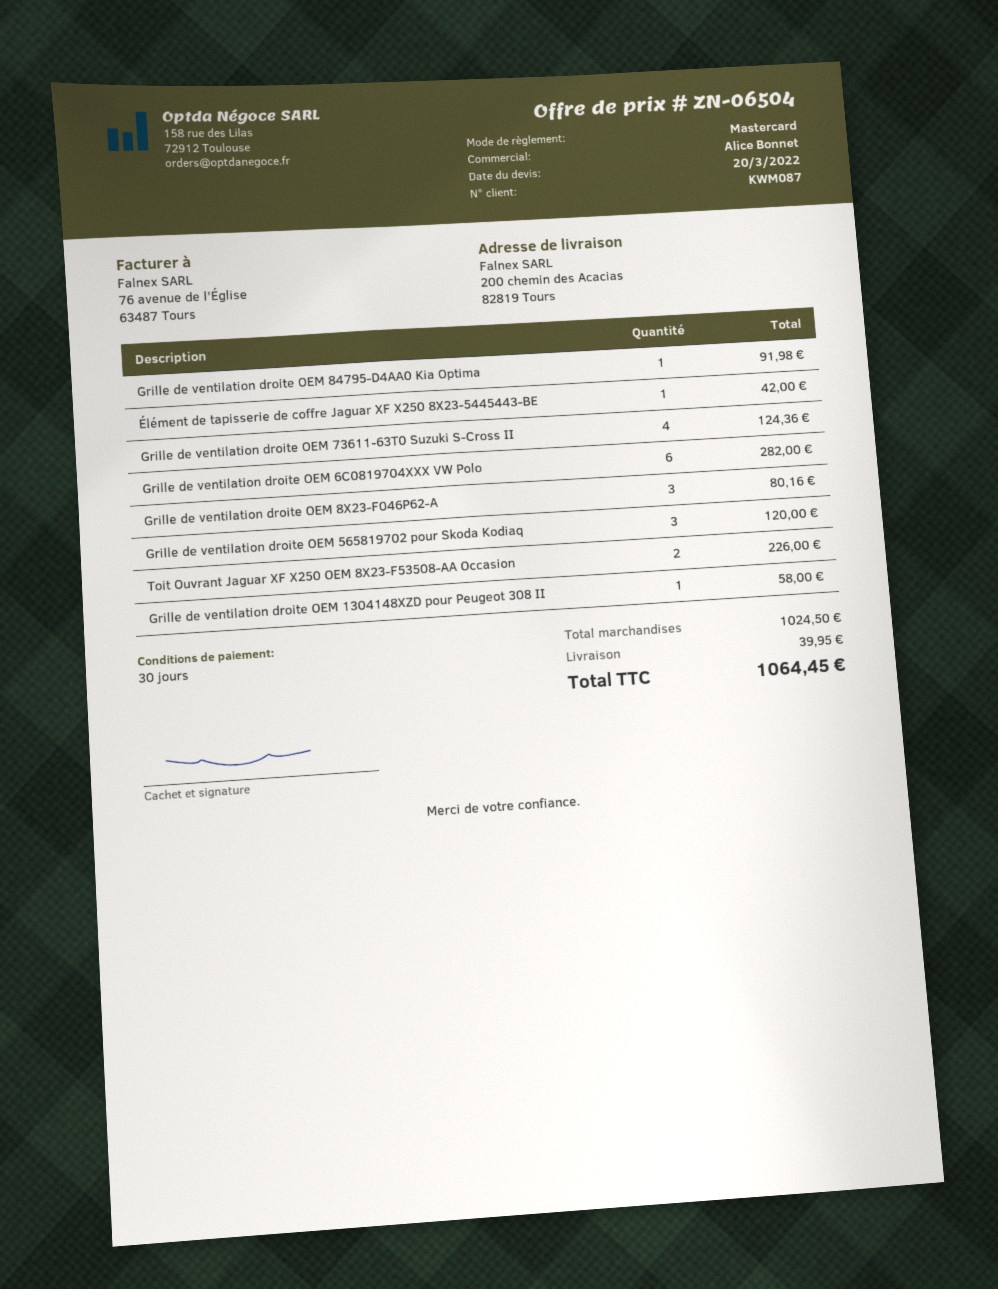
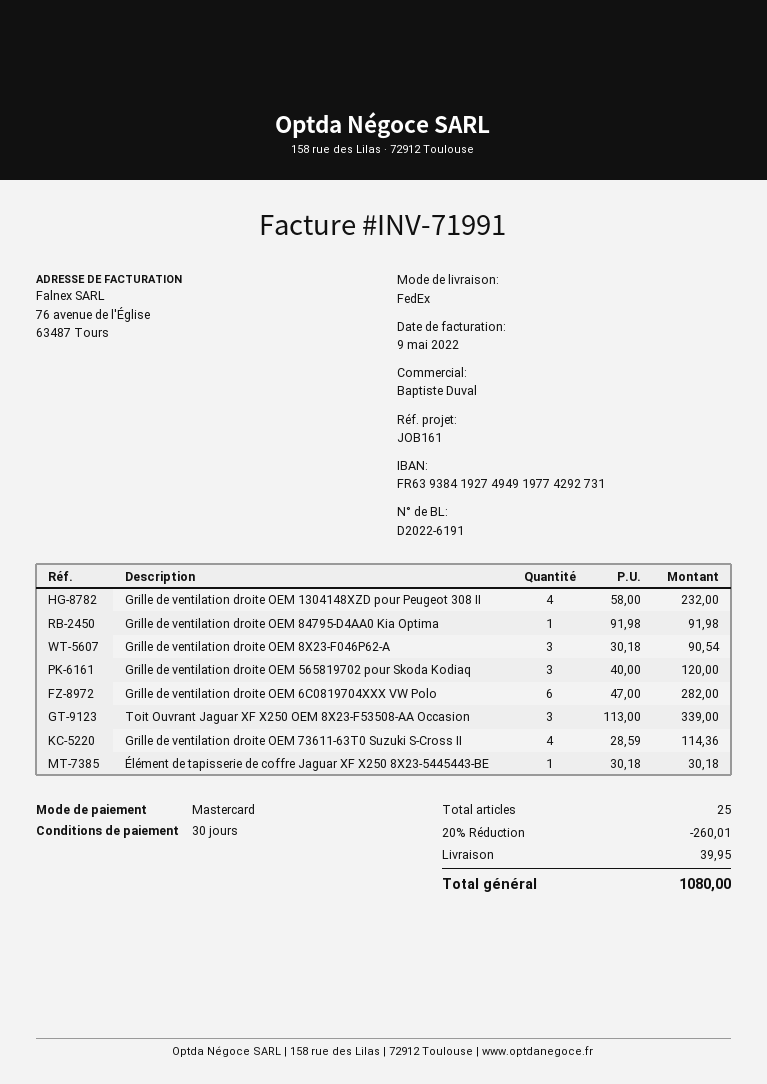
sales rep: Alice Bonnet -> Baptiste Duval
Élément de tapisserie de coffre Jaguar XF X250 8X23-5445443-BE: 1 for 42.00 -> 1 for 30.18
Grille de ventilation droite OEM 73611-63T0 Suzuki S-Cross II: 4 for 124.36 -> 4 for 114.36
Grille de ventilation droite OEM 8X23-F046P62-A: 3 for 80.16 -> 3 for 90.54
Toit Ouvrant Jaguar XF X250 OEM 8X23-F53508-AA Occasion: 2 for 226.00 -> 3 for 339.00
Grille de ventilation droite OEM 1304148XZD pour Peugeot 308 II: 1 for 58.00 -> 4 for 232.00
discount: none -> 20% = 260.01
total: 1064.45 -> 1080.00

